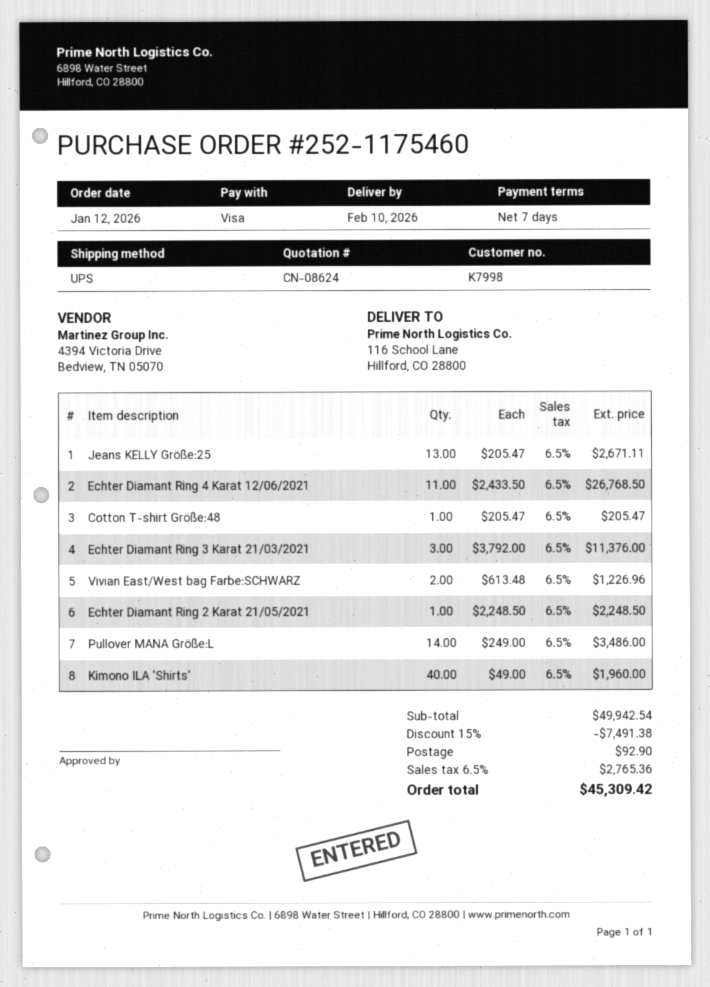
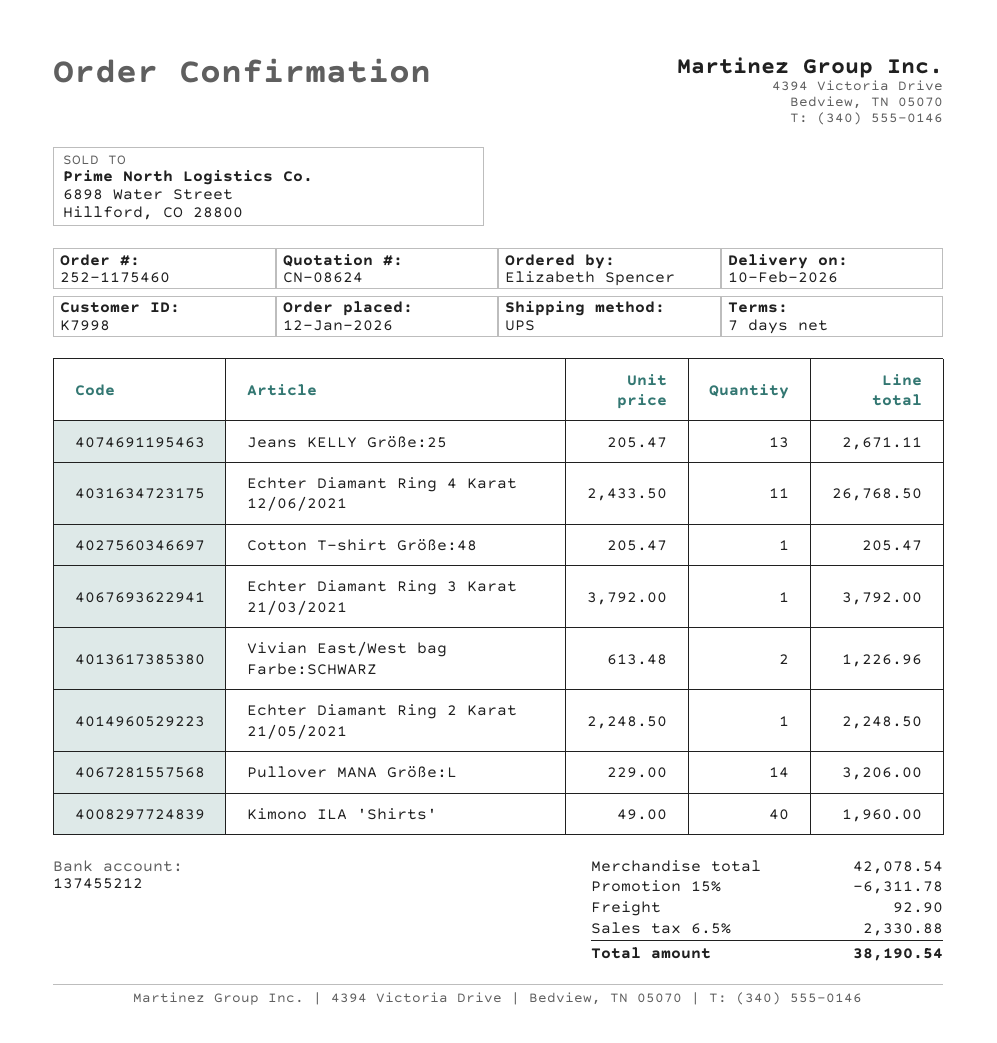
Echter Diamant Ring 3 Karat 21/03/2021: 3 x 3792.00 = 11376.00 -> 1 x 3792.00 = 3792.00
Pullover MANA Größe:L: 14 x 249.00 = 3486.00 -> 14 x 229.00 = 3206.00
subtotal: 49942.54 -> 42078.54
discount: 15% = 7491.38 -> 15% = 6311.78
tax: 6.5% = 2765.36 -> 6.5% = 2330.88
total: 45309.42 -> 38190.54

